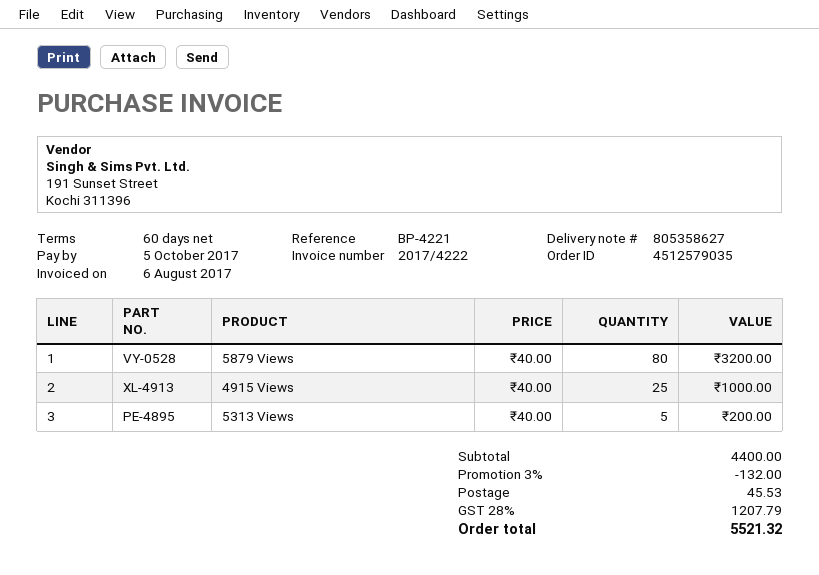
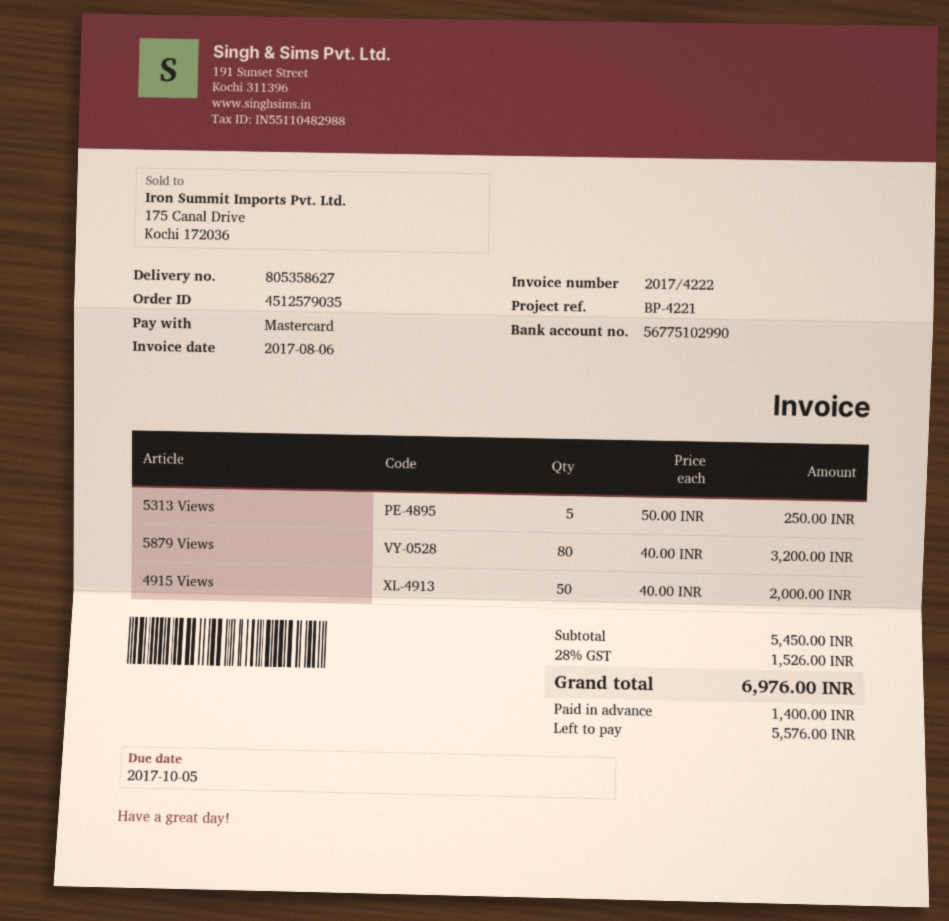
4915 Views: 25 x 40.00 = 1000.00 -> 50 x 40.00 = 2000.00
5313 Views: 5 x 40.00 = 200.00 -> 5 x 50.00 = 250.00
subtotal: 4400.00 -> 5450.00
discount: 3% = 132.00 -> none
shipping: 45.53 -> none
tax: 28% = 1207.79 -> 28% = 1526.00
total: 5521.32 -> 6976.00

